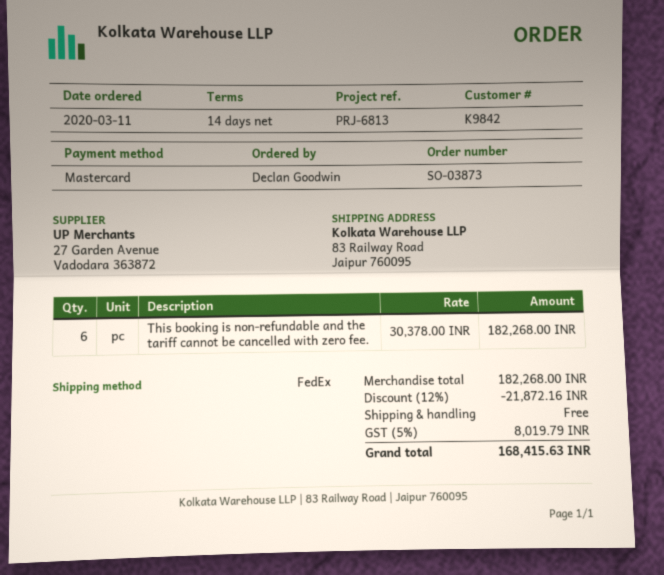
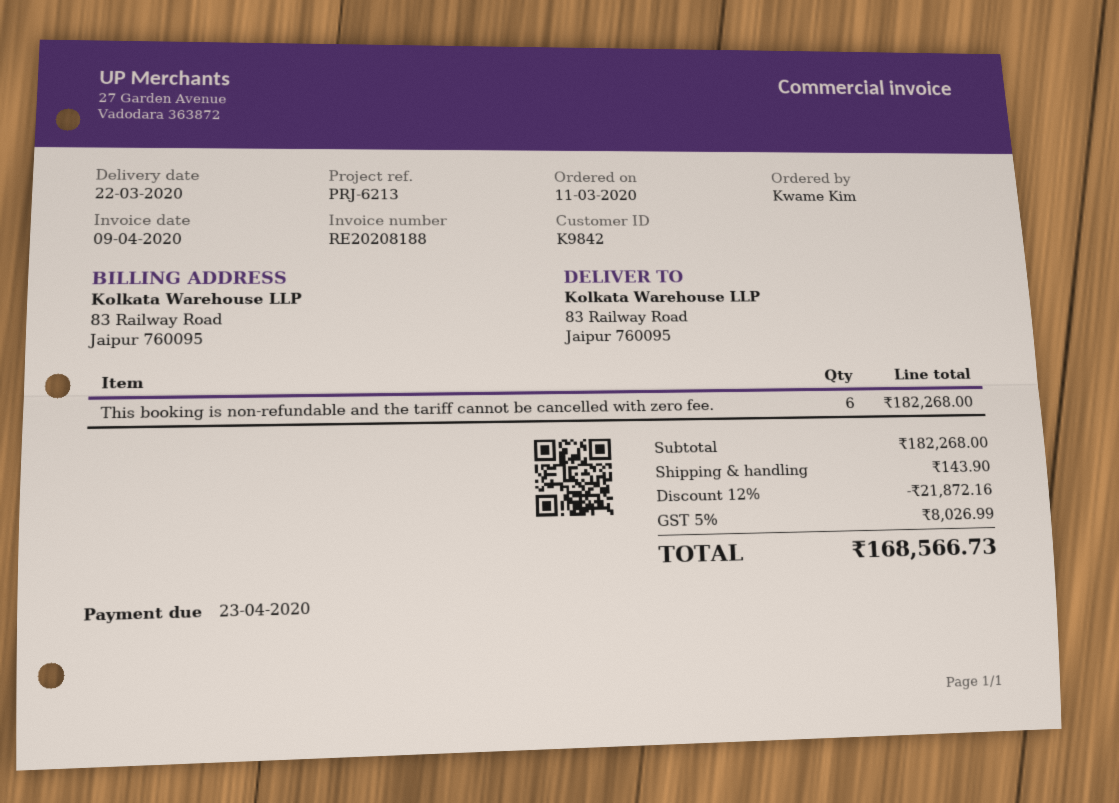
reference: PRJ-6813 -> PRJ-6213
ordered by: Declan Goodwin -> Kwame Kim
shipping: 0.00 -> 143.90
tax: 5% = 8019.79 -> 5% = 8026.99
total: 168415.63 -> 168566.73

